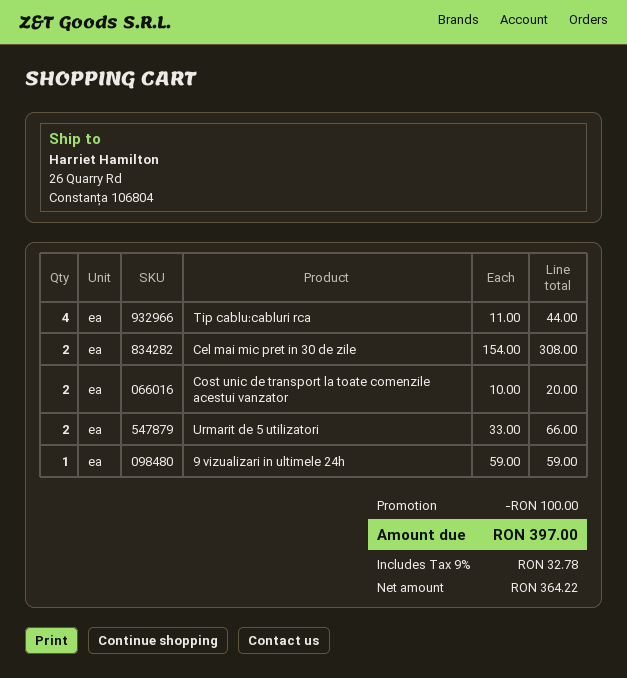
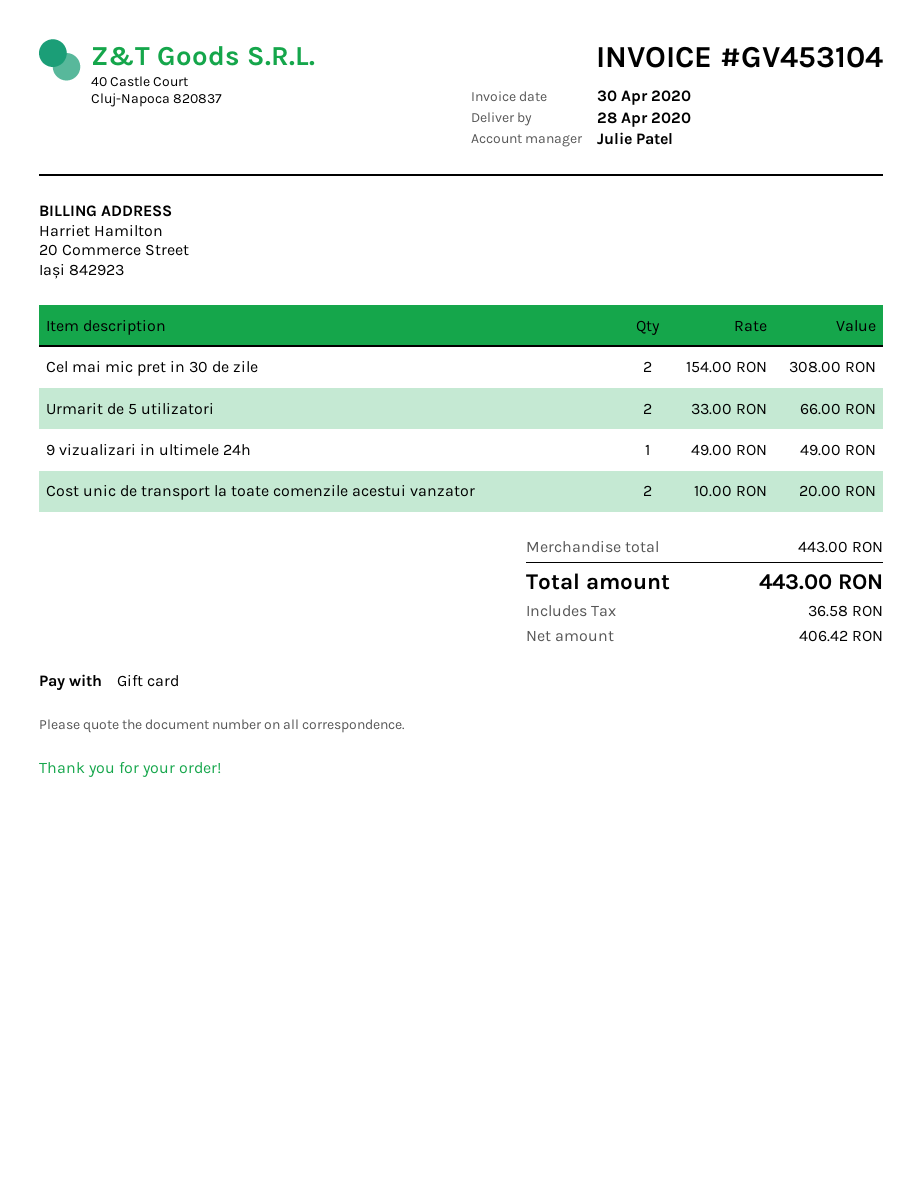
Tip cablu:cabluri rca: 4 x 11.00 = 44.00 -> none
9 vizualizari in ultimele 24h: 1 x 59.00 = 59.00 -> 1 x 49.00 = 49.00
discount: 100.00 -> none
net: 364.22 -> 406.42
tax: 32.78 -> 36.58
total: 397.00 -> 443.00

